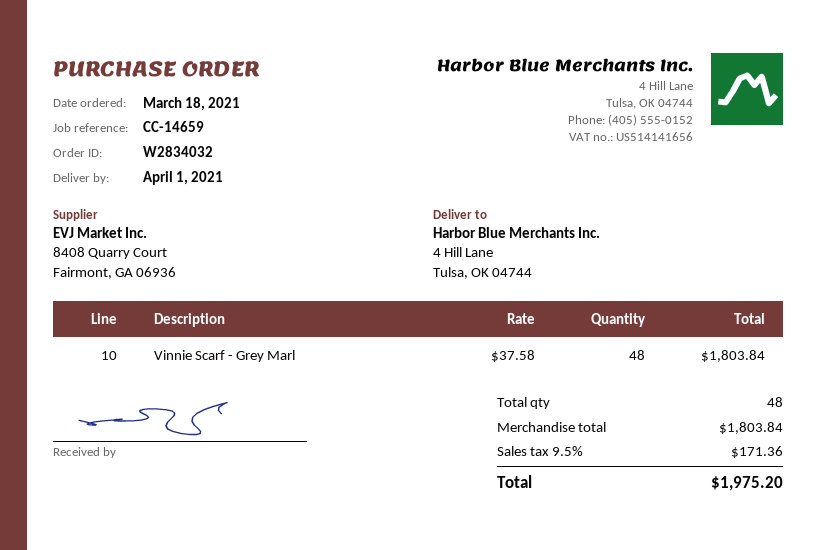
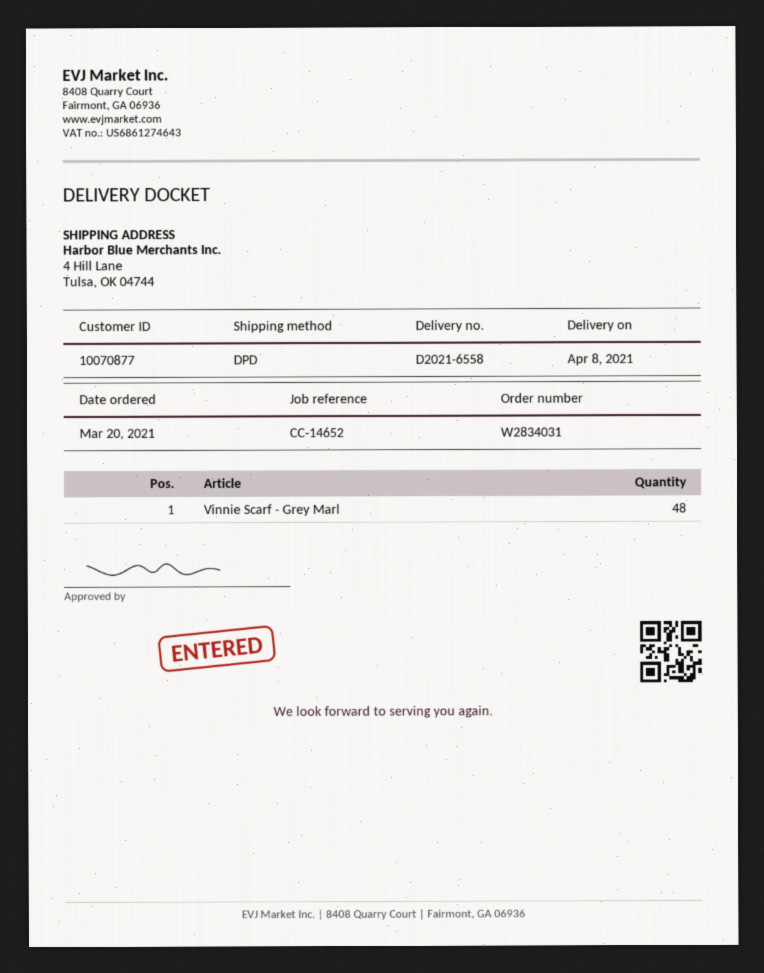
order number: W2834032 -> W2834031
order date: 2021-03-18 -> 2021-03-20
delivery date: 2021-04-01 -> 2021-04-08
reference: CC-14659 -> CC-14652

